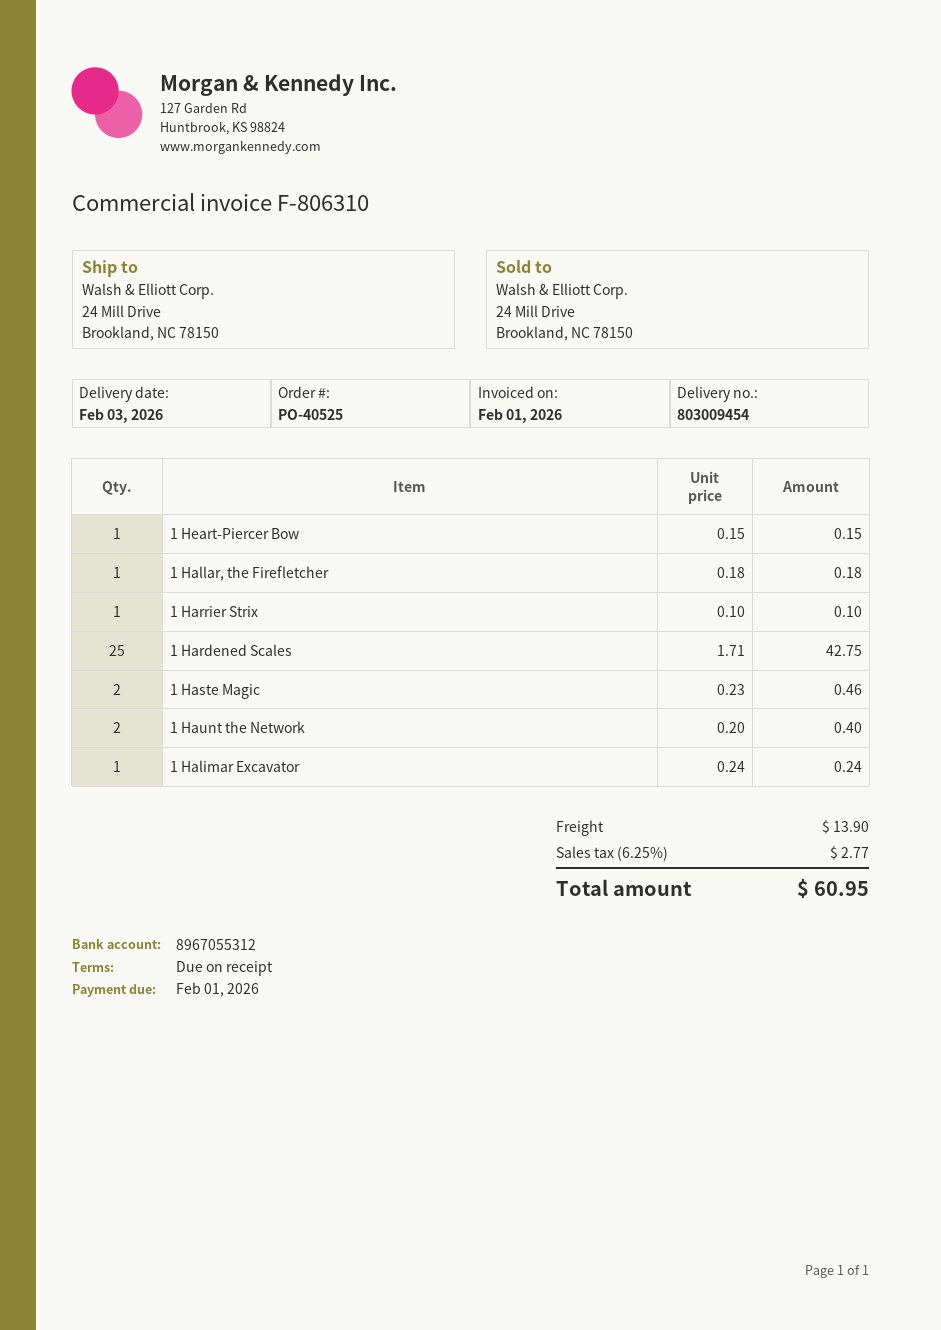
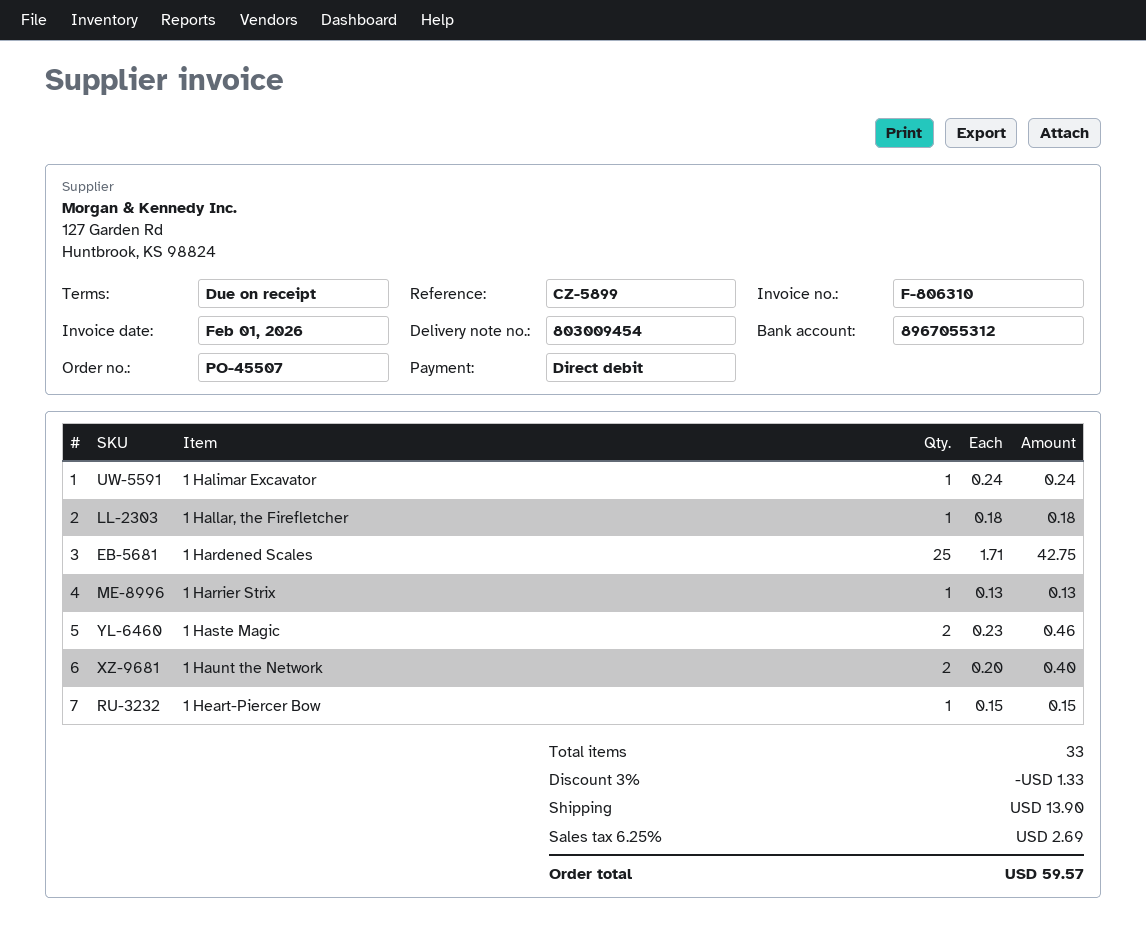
order number: PO-40525 -> PO-45507
1 Harrier Strix: 1 x 0.10 = 0.10 -> 1 x 0.13 = 0.13
discount: none -> 3% = 1.33
tax: 6.25% = 2.77 -> 6.25% = 2.69
total: 60.95 -> 59.57

